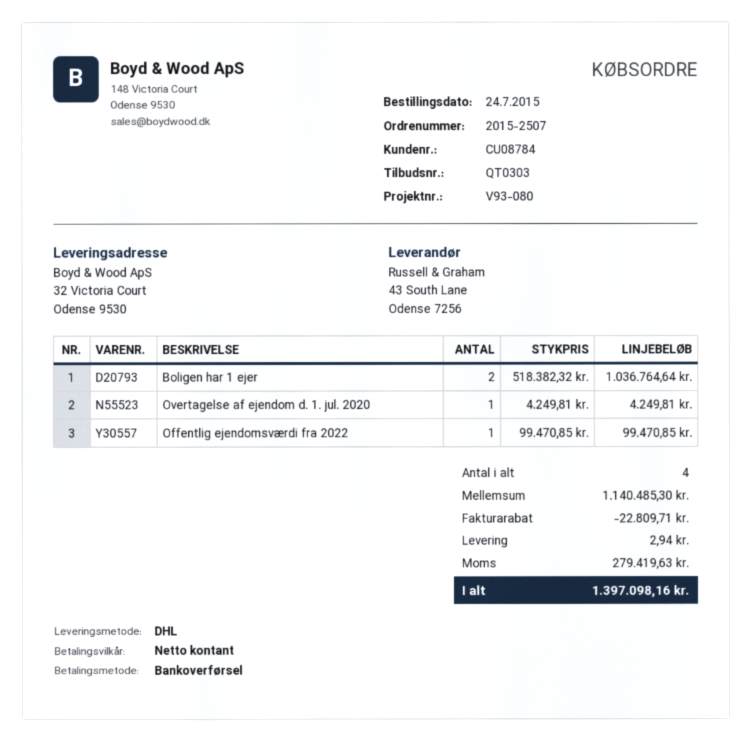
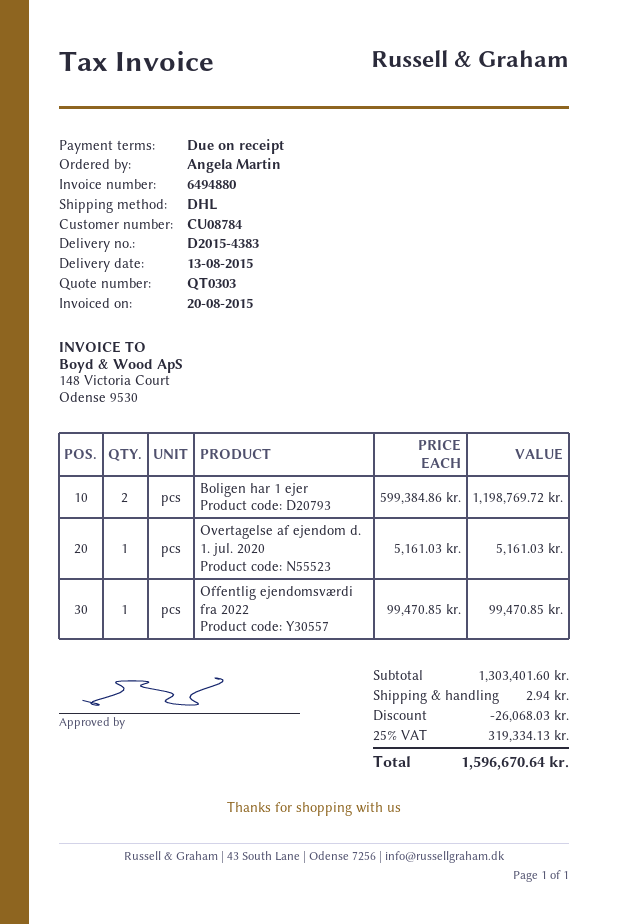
Boligen har 1 ejer: 2 x 518382.32 = 1036764.64 -> 2 x 599384.86 = 1198769.72
Overtagelse af ejendom d. 1. jul. 2020: 1 x 4249.81 = 4249.81 -> 1 x 5161.03 = 5161.03
subtotal: 1140485.30 -> 1303401.60
discount: 22809.71 -> 26068.03
tax: 279419.63 -> 319334.13
total: 1397098.16 -> 1596670.64

